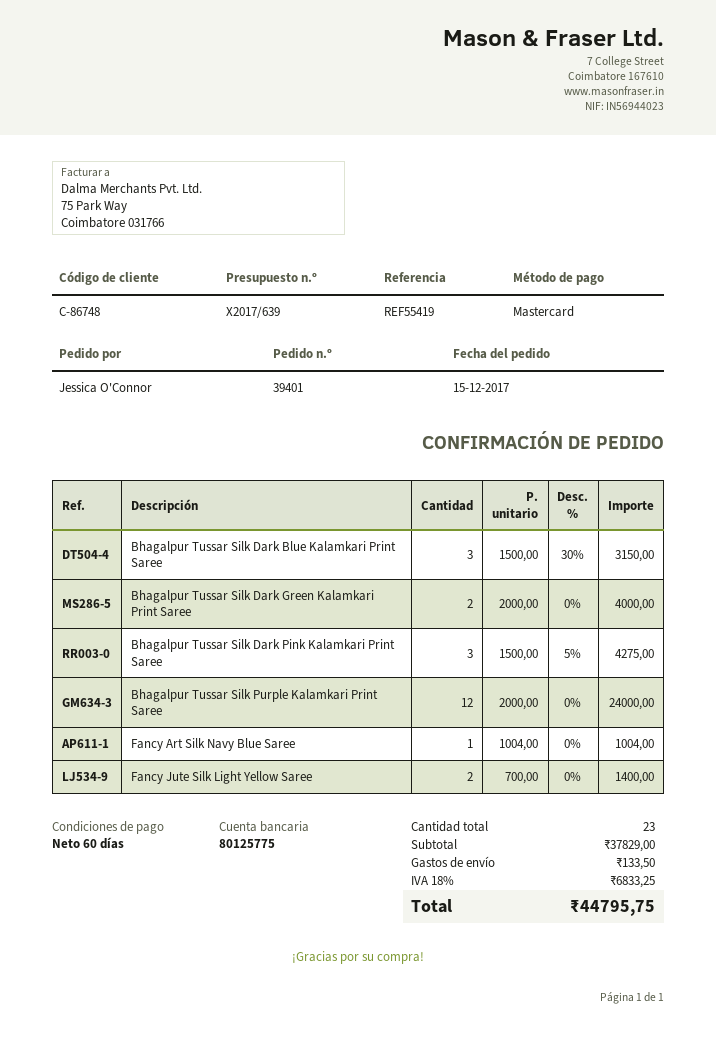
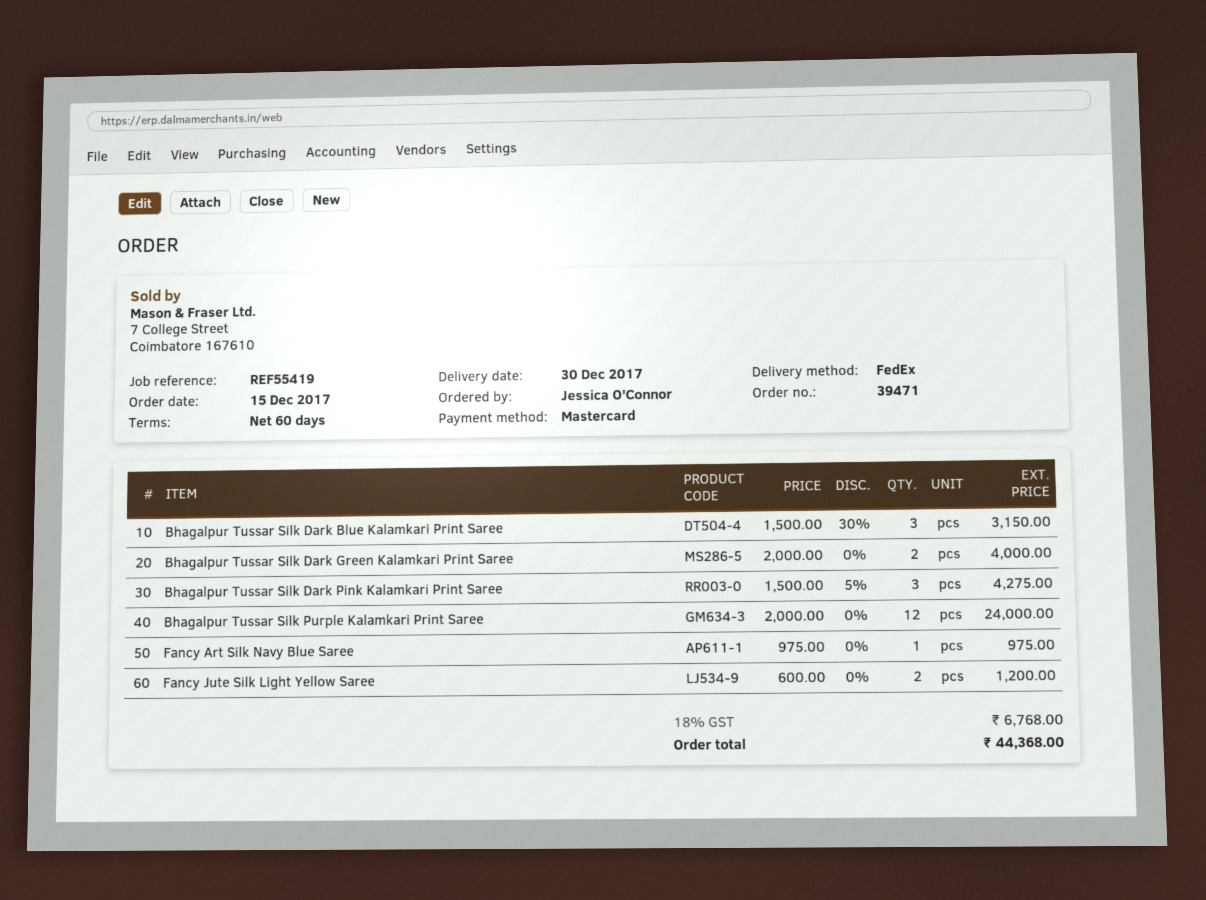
order number: 39401 -> 39471
Fancy Art Silk Navy Blue Saree: 1 x 1004.00 = 1004.00 -> 1 x 975.00 = 975.00
Fancy Jute Silk Light Yellow Saree: 2 x 700.00 = 1400.00 -> 2 x 600.00 = 1200.00
shipping: 133.50 -> none
tax: 18% = 6833.25 -> 18% = 6768.00
total: 44795.75 -> 44368.00

